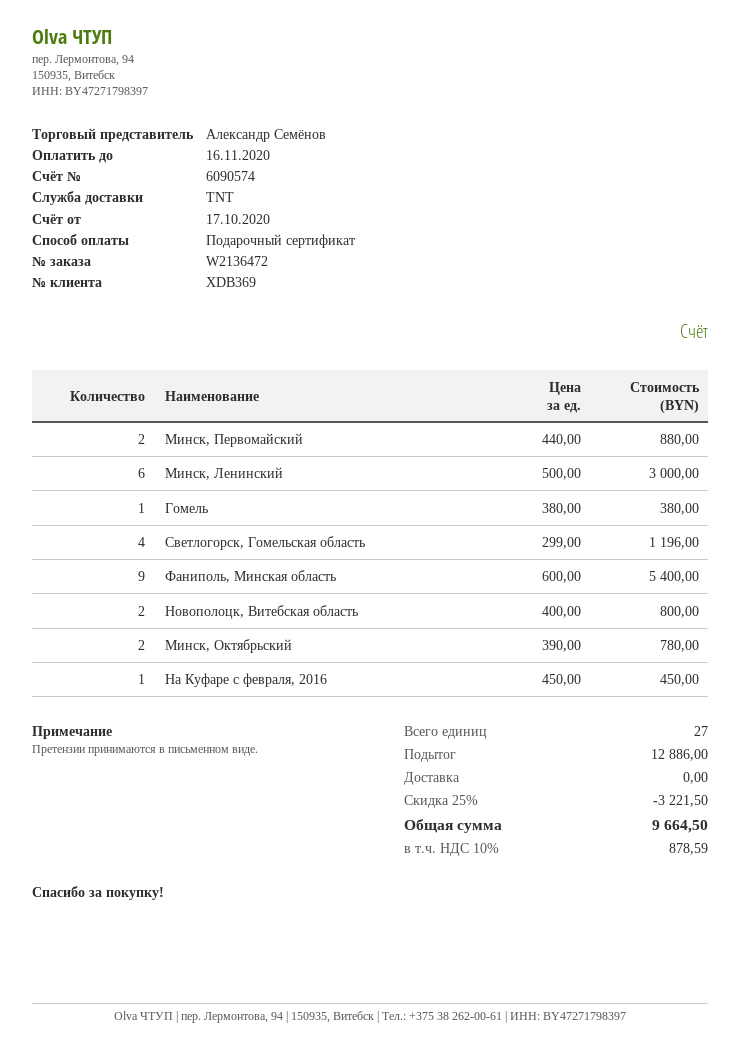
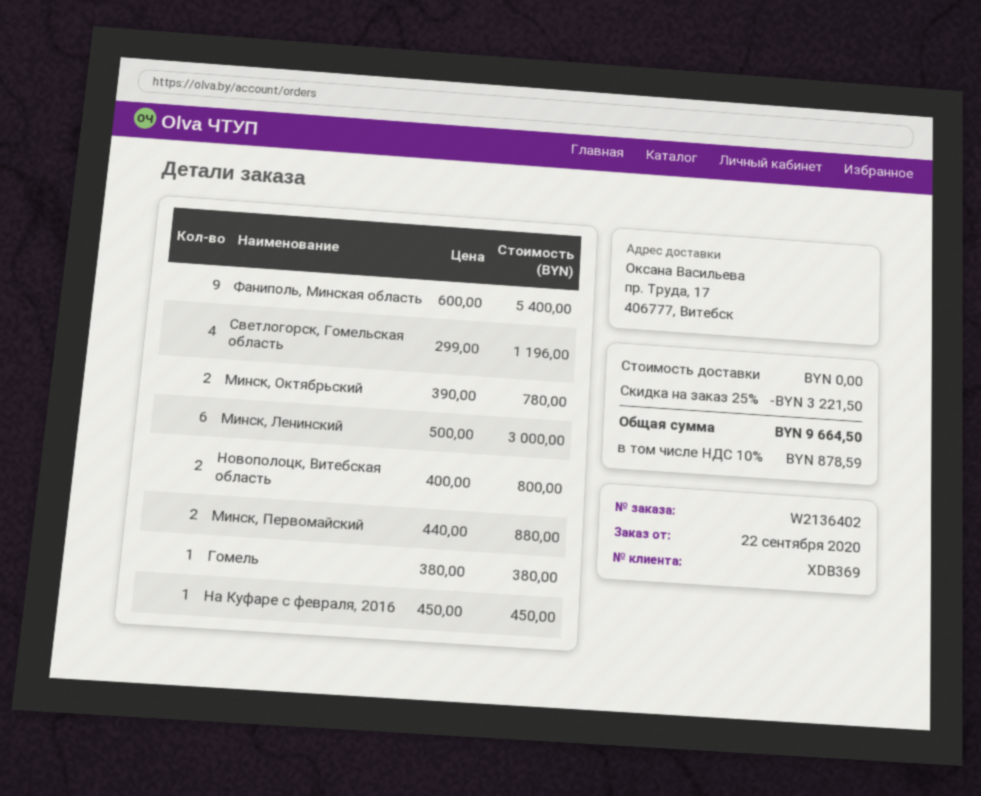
order number: W2136472 -> W2136402

